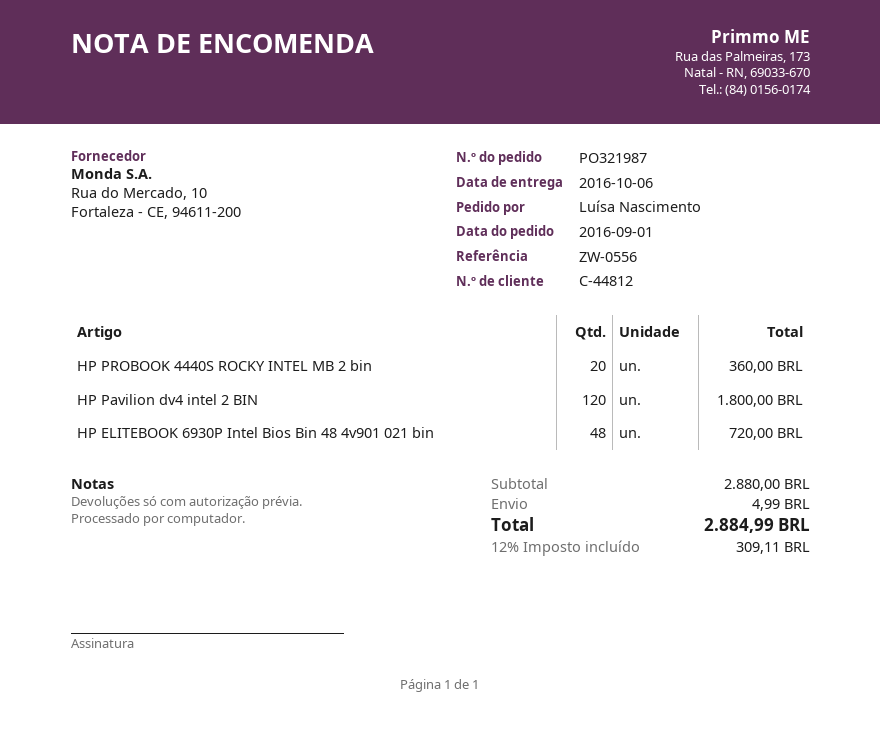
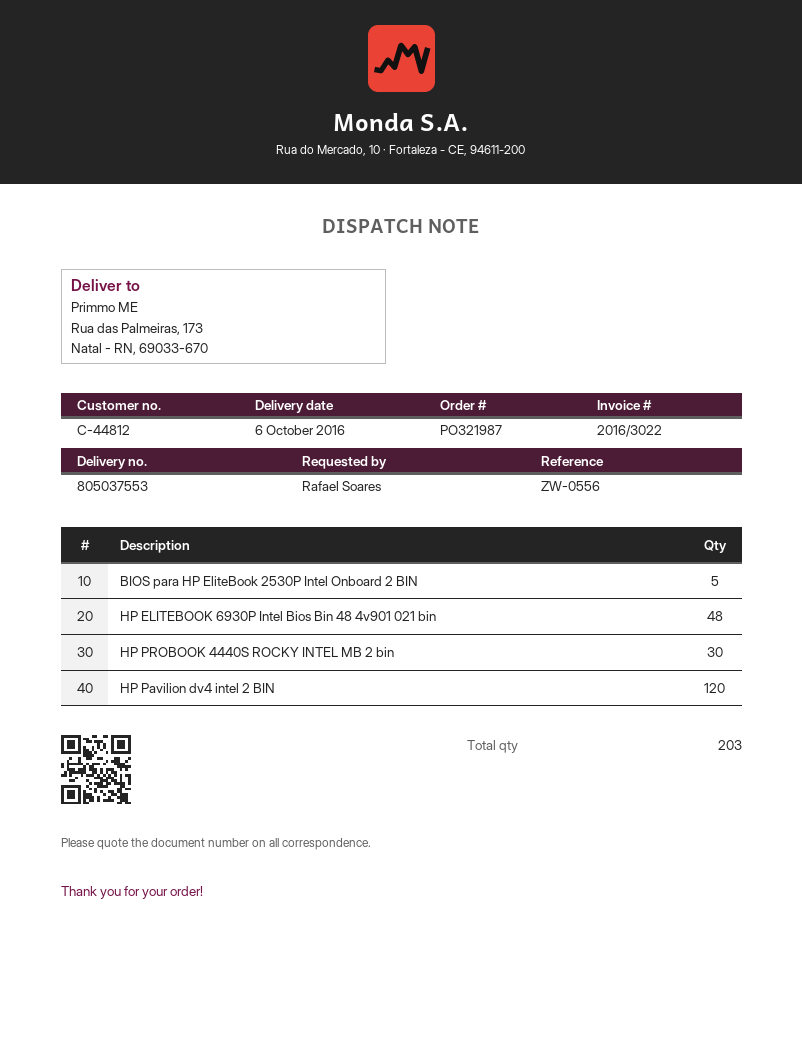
ordered by: Luísa Nascimento -> Rafael Soares
HP PROBOOK 4440S ROCKY INTEL MB 2 bin: 20 -> 30
BIOS para HP EliteBook 2530P Intel Onboard 2 BIN: none -> 5

